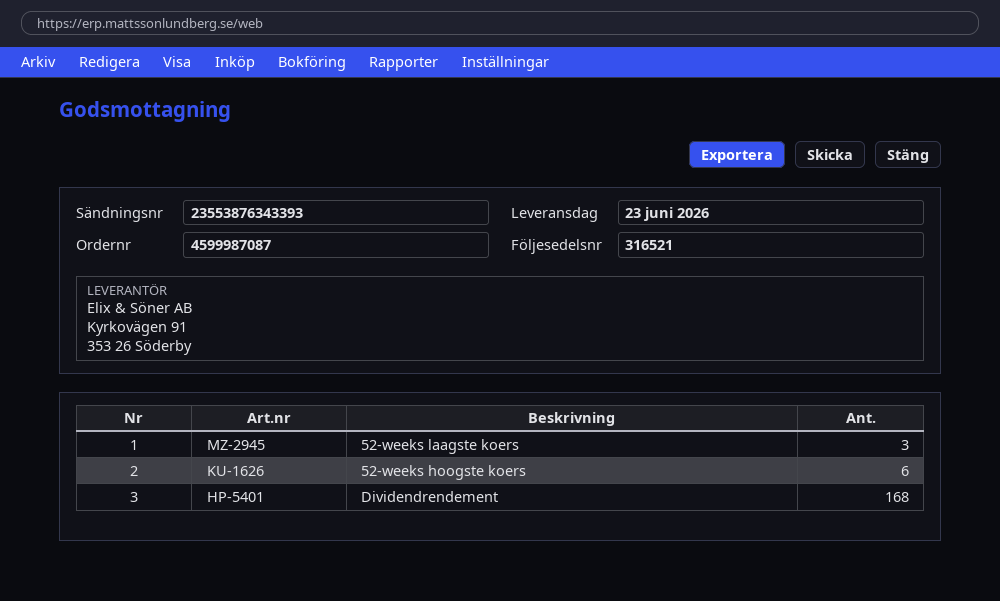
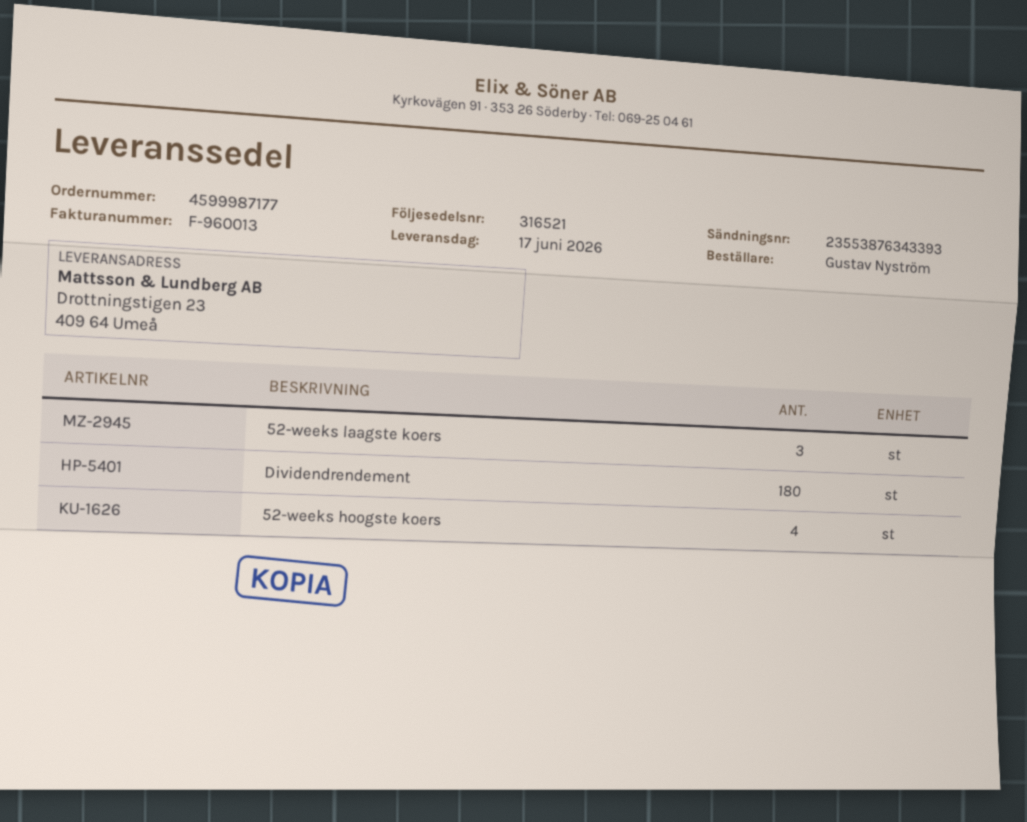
order number: 4599987087 -> 4599987177
delivery date: 2026-06-23 -> 2026-06-17
52-weeks hoogste koers: 6 -> 4
Dividendrendement: 168 -> 180

